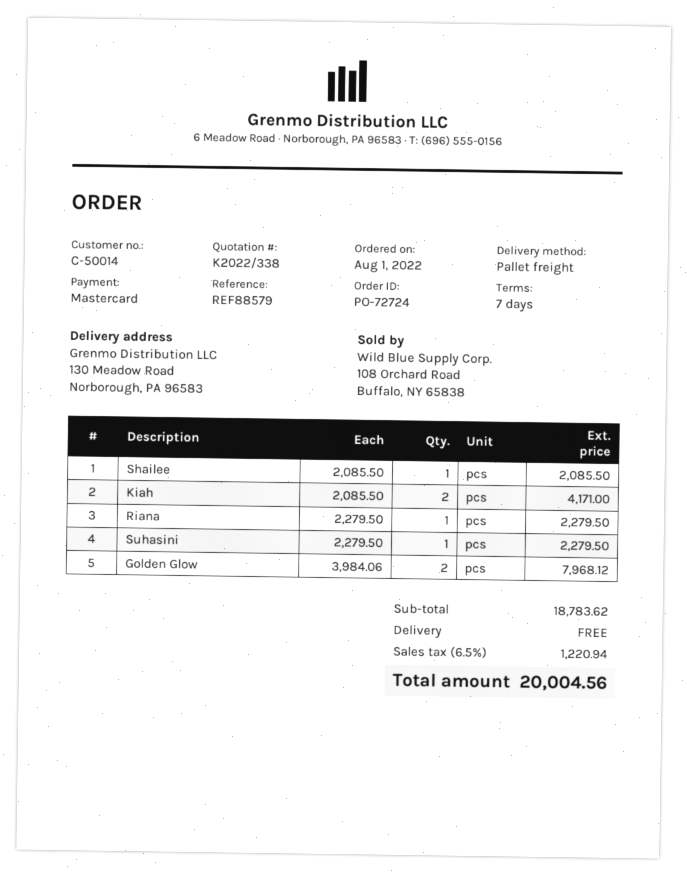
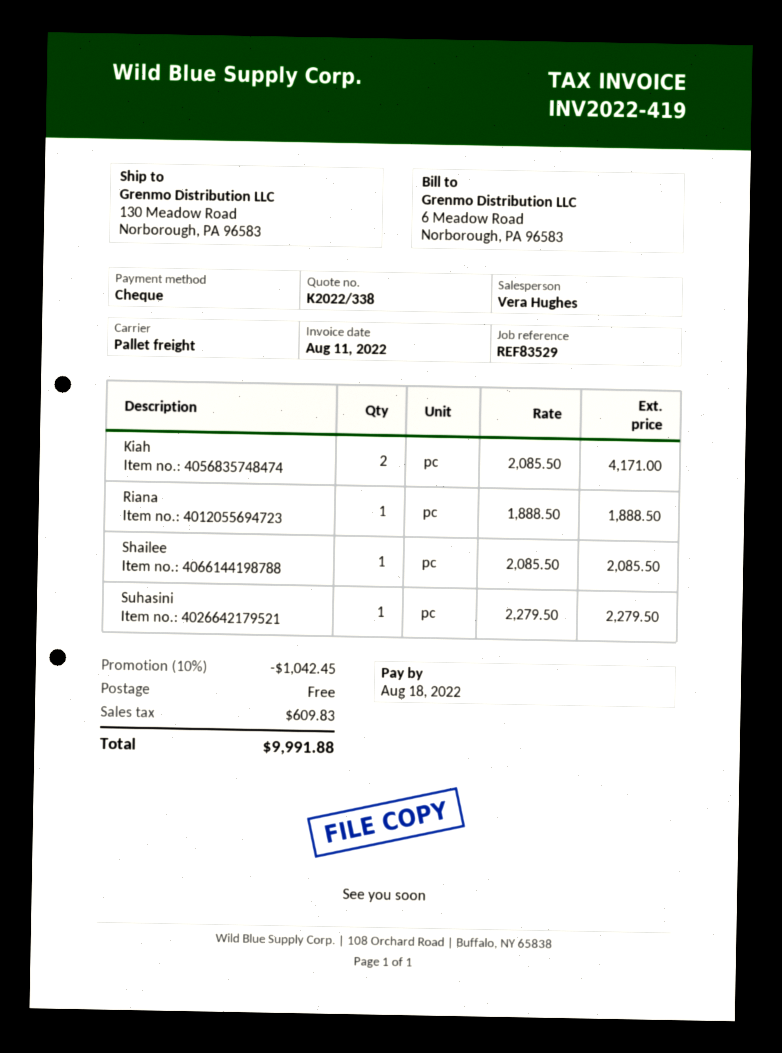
reference: REF88579 -> REF83529
payment method: Mastercard -> cheque
Riana: 1 x 2279.50 = 2279.50 -> 1 x 1888.50 = 1888.50
Golden Glow: 2 x 3984.06 = 7968.12 -> none
discount: none -> 10% = 1042.45
tax: 1220.94 -> 609.83
total: 20004.56 -> 9991.88

